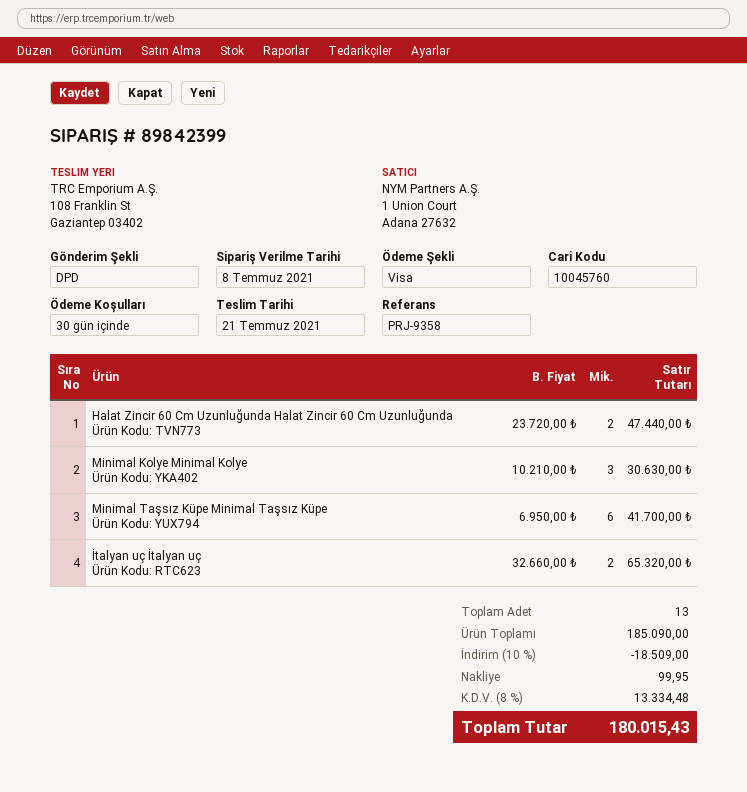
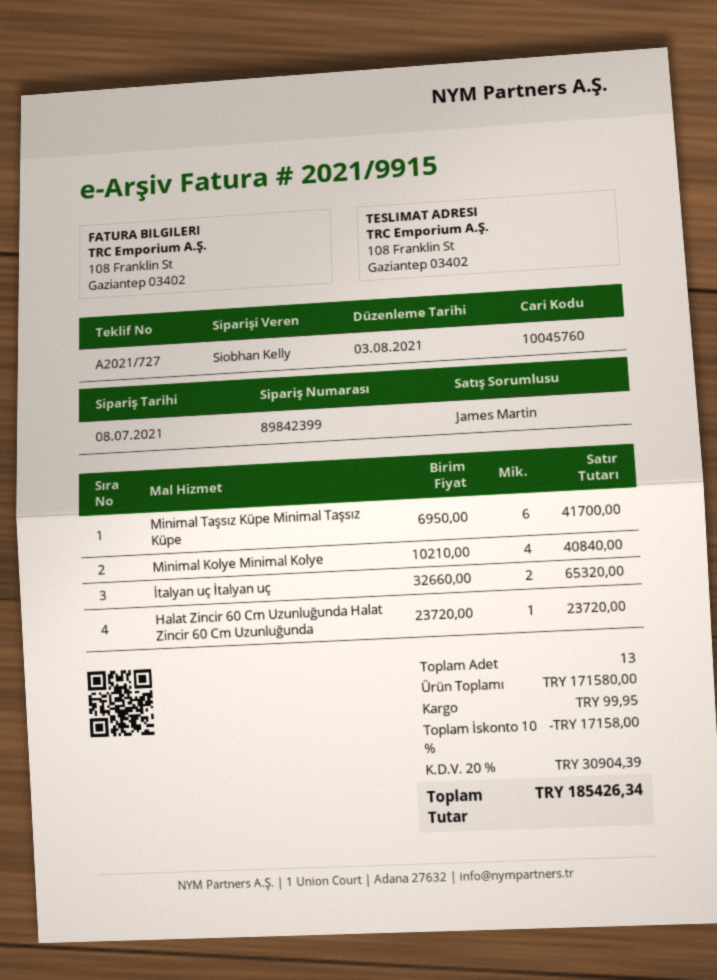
Halat Zincir 60 Cm Uzunluğunda Halat Zincir 60 Cm Uzunluğunda: 2 x 23720.00 = 47440.00 -> 1 x 23720.00 = 23720.00
Minimal Kolye Minimal Kolye: 3 x 10210.00 = 30630.00 -> 4 x 10210.00 = 40840.00
subtotal: 185090.00 -> 171580.00
discount: 10% = 18509.00 -> 10% = 17158.00
tax: 8% = 13334.48 -> 20% = 30904.39
total: 180015.43 -> 185426.34

